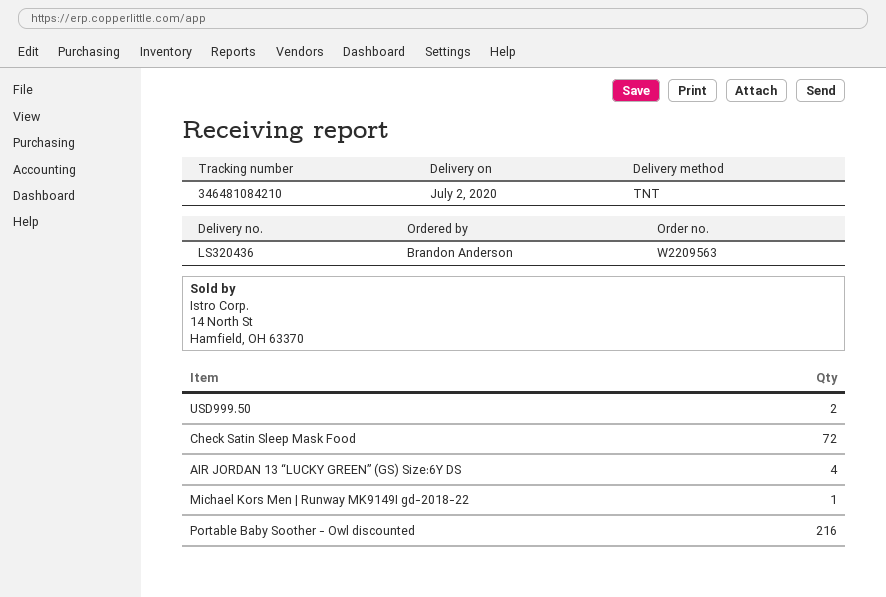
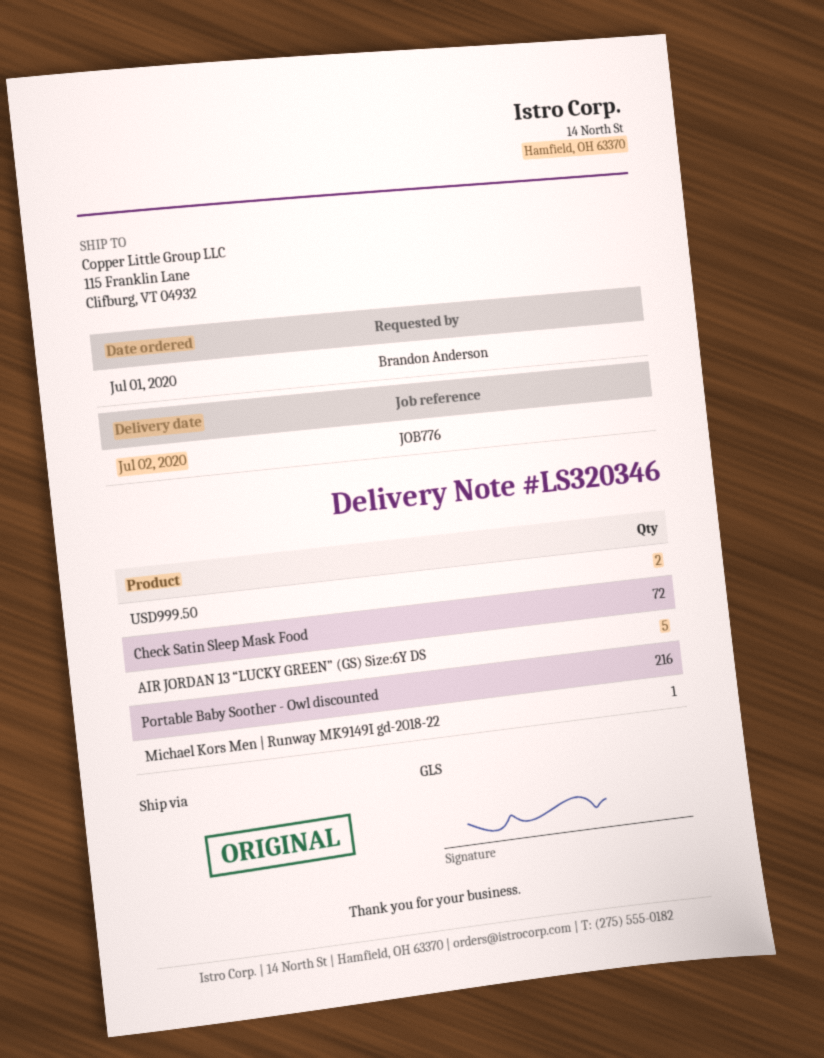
delivery note number: LS320436 -> LS320346
shipping method: TNT -> GLS
AIR JORDAN 13 “LUCKY GREEN” (GS) Size:6Y DS: 4 -> 5

